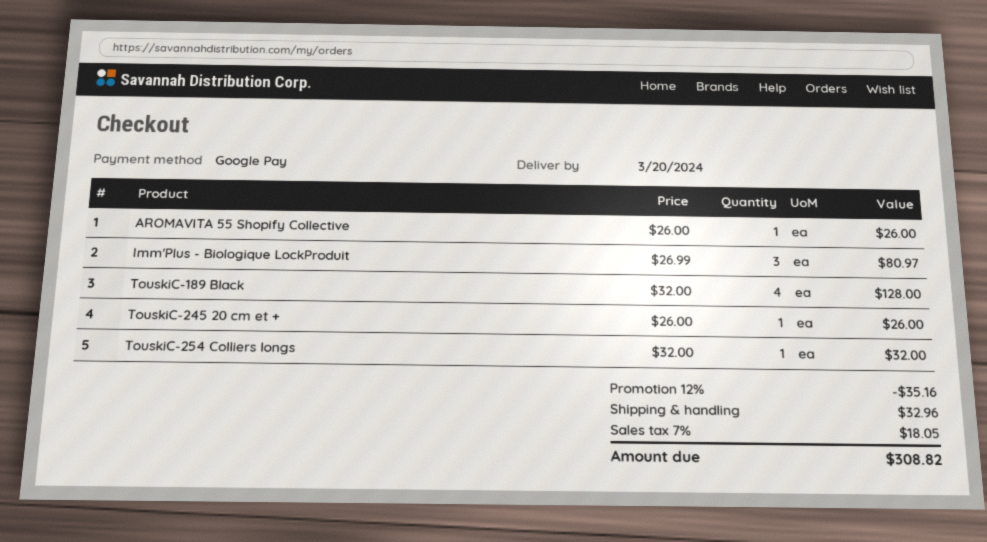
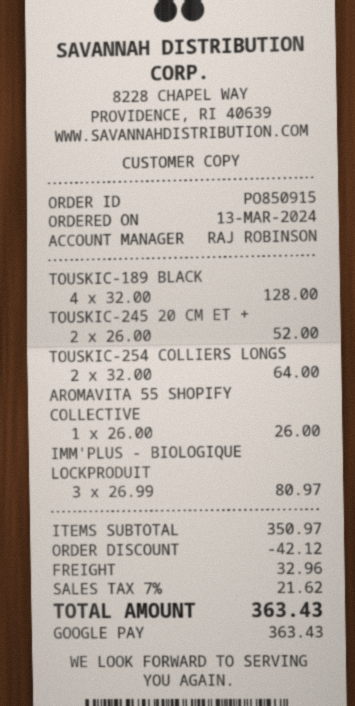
TouskiC-245 20 cm et +: 1 x 26.00 = 26.00 -> 2 x 26.00 = 52.00
TouskiC-254 Colliers longs: 1 x 32.00 = 32.00 -> 2 x 32.00 = 64.00
discount: 35.16 -> 42.12
tax: 7% = 18.05 -> 7% = 21.62
total: 308.82 -> 363.43

